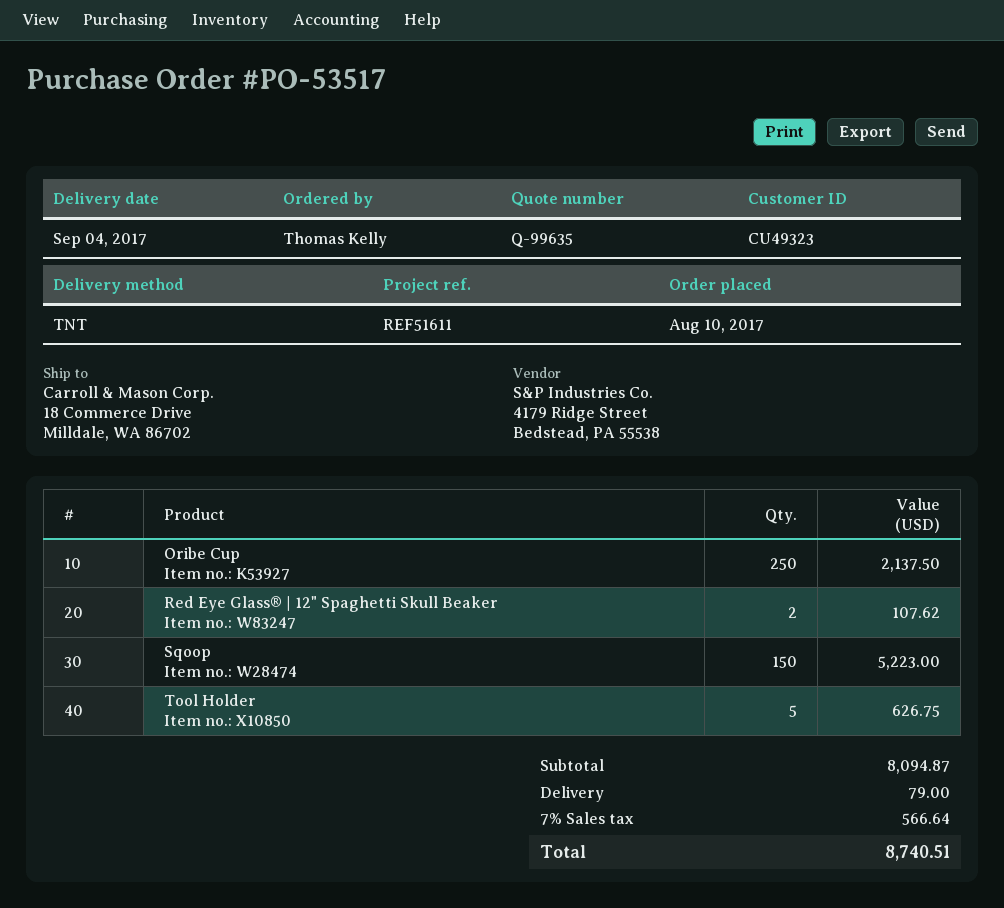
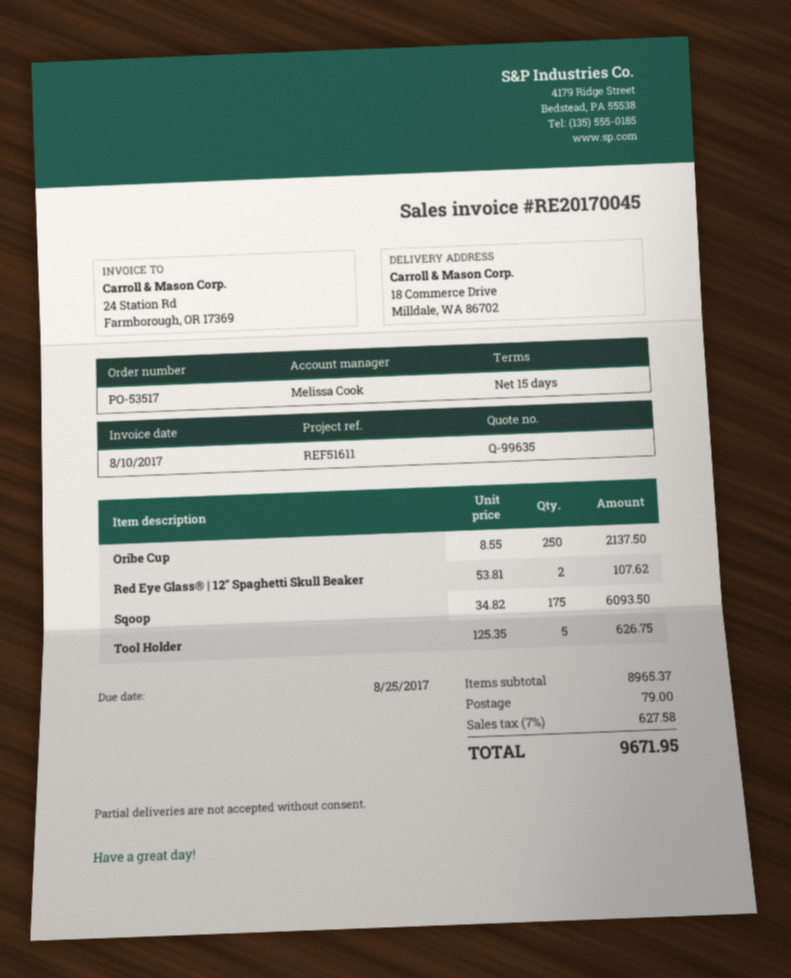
Sqoop: 150 for 5223.00 -> 175 for 6093.50
subtotal: 8094.87 -> 8965.37
tax: 7% = 566.64 -> 7% = 627.58
total: 8740.51 -> 9671.95

